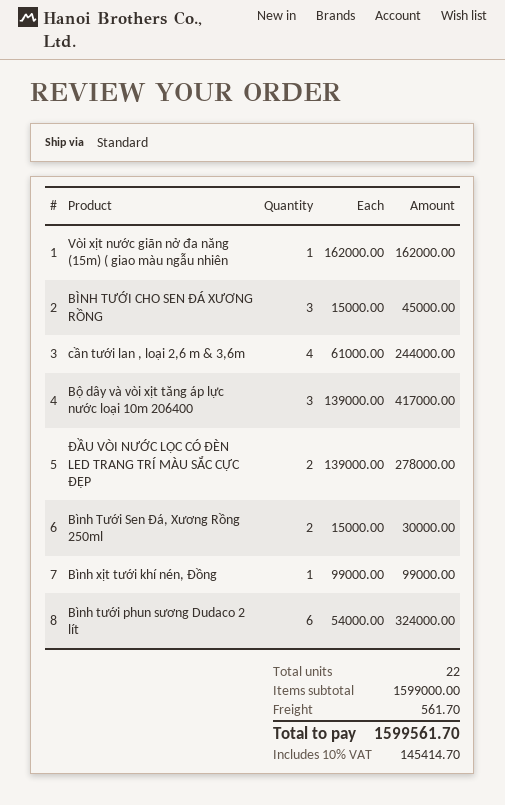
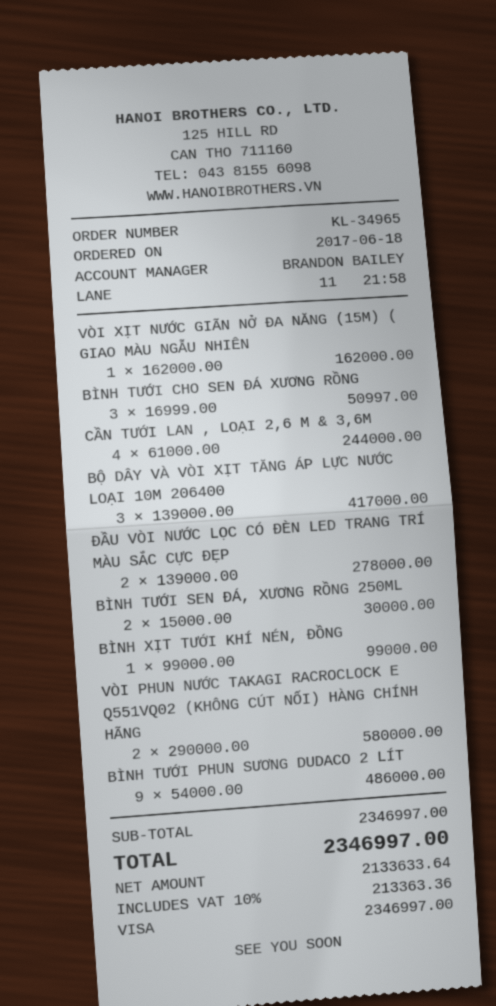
BÌNH TƯỚI CHO SEN ĐÁ XƯƠNG RỒNG: 3 x 15000.00 = 45000.00 -> 3 x 16999.00 = 50997.00
Bình tưới phun sương Dudaco 2 lít: 6 x 54000.00 = 324000.00 -> 9 x 54000.00 = 486000.00
VÒI PHUN NƯỚC TAKAGI RACROCLOCK E Q551VQ02 (KHÔNG CÚT NỐI) HÀNG CHÍNH HÃNG: none -> 2 x 290000.00 = 580000.00
subtotal: 1599000.00 -> 2346997.00
shipping: 561.70 -> none
tax: 10% = 145414.70 -> 10% = 213363.36
total: 1599561.70 -> 2346997.00

